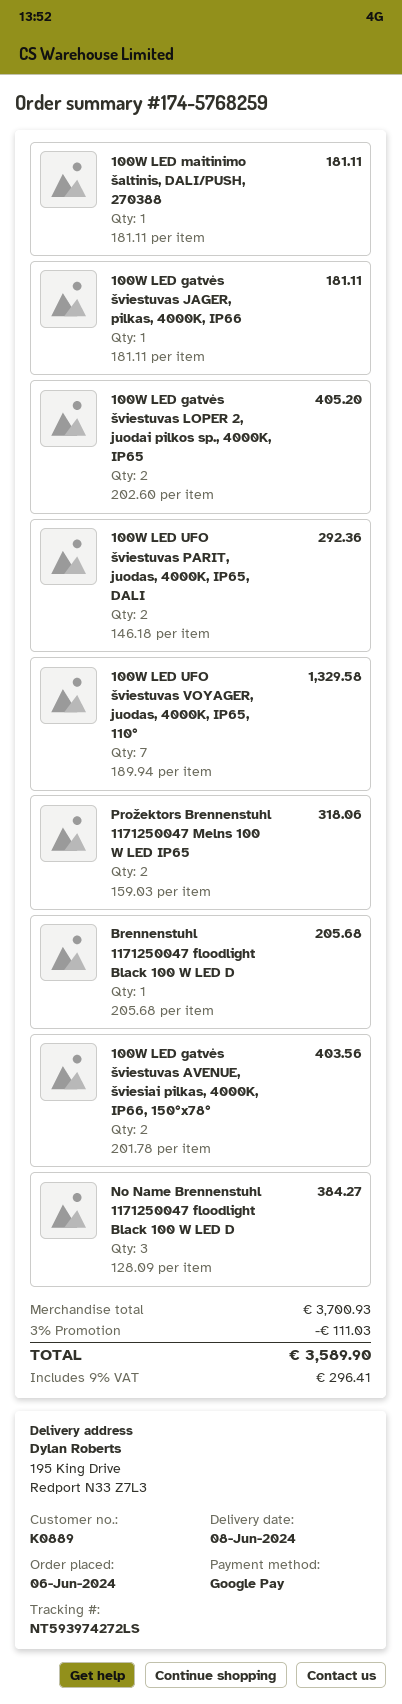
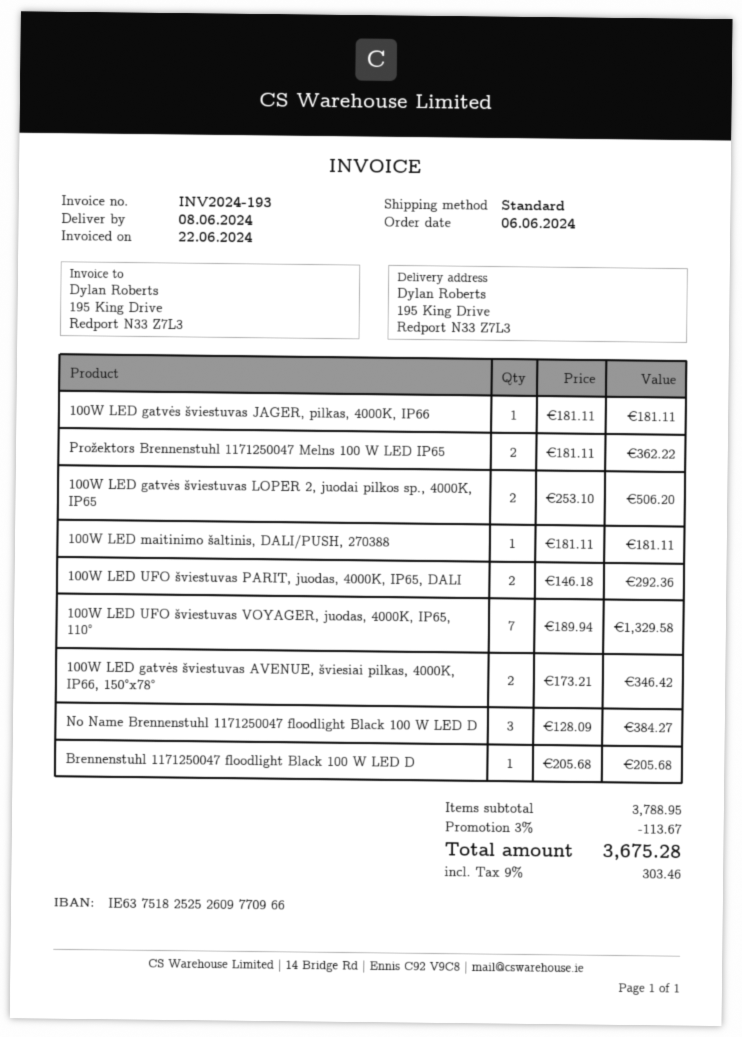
100W LED gatvės šviestuvas LOPER 2, juodai pilkos sp., 4000K, IP65: 2 x 202.60 = 405.20 -> 2 x 253.10 = 506.20
Prožektors Brennenstuhl 1171250047 Melns 100 W LED IP65: 2 x 159.03 = 318.06 -> 2 x 181.11 = 362.22
100W LED gatvės šviestuvas AVENUE, šviesiai pilkas, 4000K, IP66, 150°x78°: 2 x 201.78 = 403.56 -> 2 x 173.21 = 346.42
subtotal: 3700.93 -> 3788.95
discount: 3% = 111.03 -> 3% = 113.67
tax: 9% = 296.41 -> 9% = 303.46
total: 3589.90 -> 3675.28

